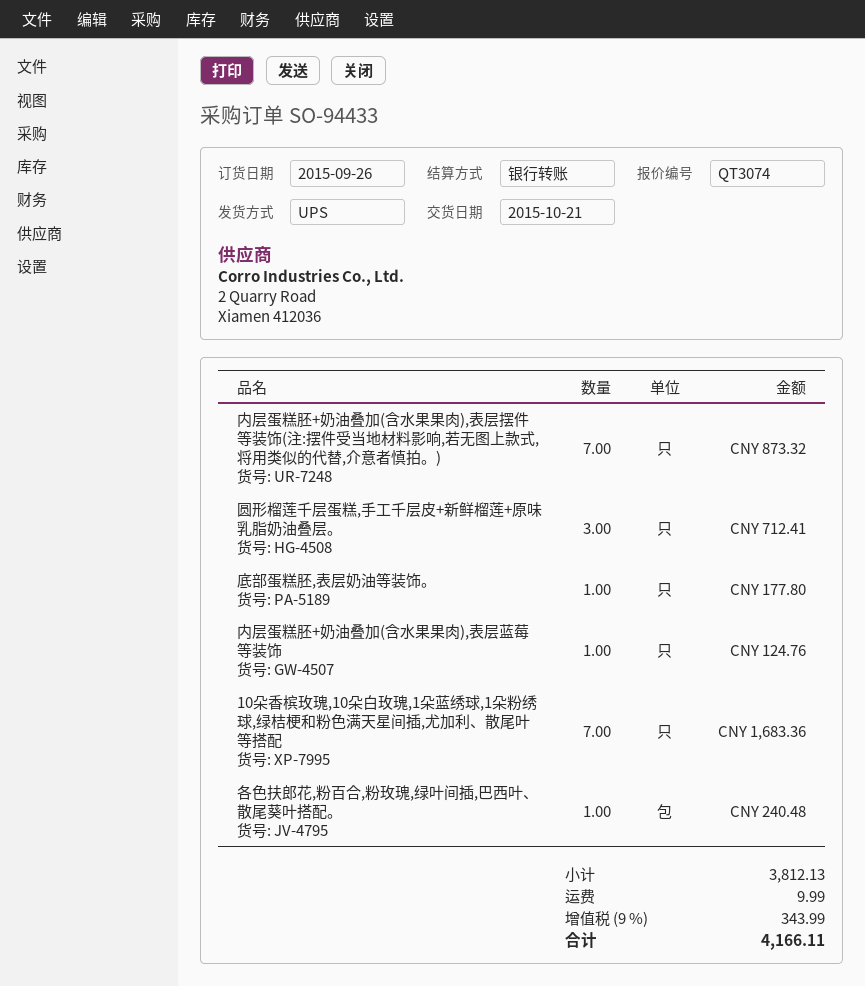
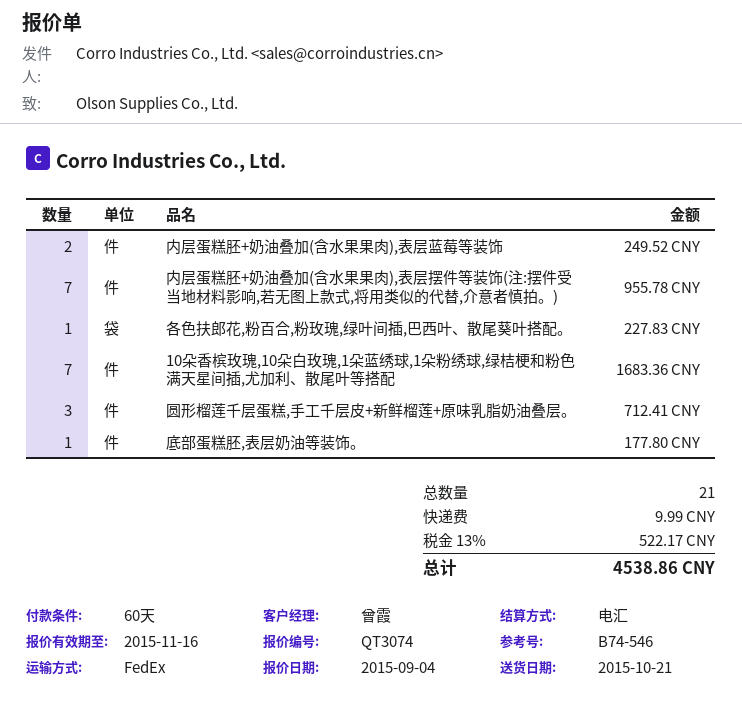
shipping method: UPS -> FedEx
内层蛋糕胚+奶油叠加(含水果果肉),表层摆件等装饰(注:摆件受当地材料影响,若无图上款式,将用类似的代替,介意者慎拍。): 7 for 873.32 -> 7 for 955.78
内层蛋糕胚+奶油叠加(含水果果肉),表层蓝莓等装饰: 1 for 124.76 -> 2 for 249.52
各色扶郎花,粉百合,粉玫瑰,绿叶间插,巴西叶、散尾葵叶搭配。: 1 for 240.48 -> 1 for 227.83
tax: 9% = 343.99 -> 13% = 522.17
total: 4166.11 -> 4538.86

